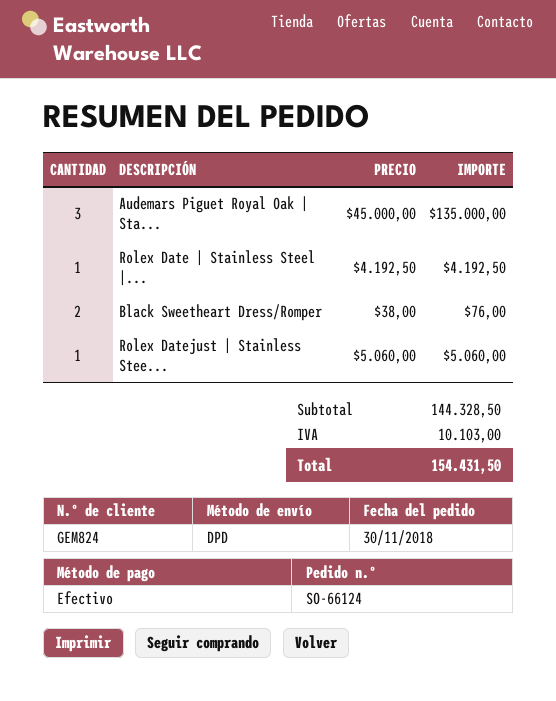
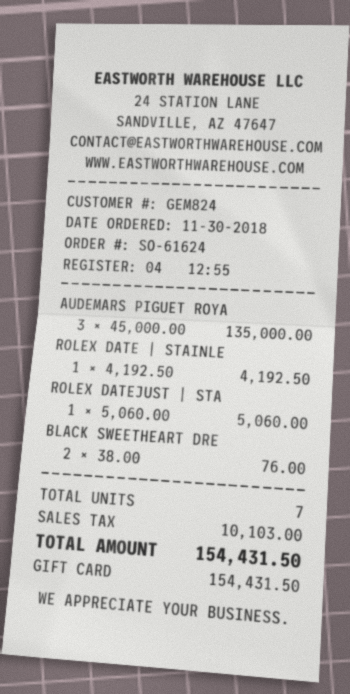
order number: SO-66124 -> SO-61624
payment method: cash -> gift card

